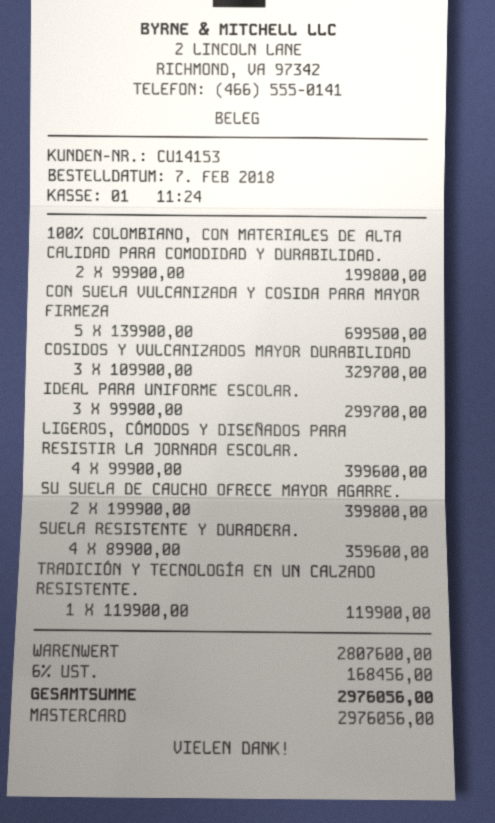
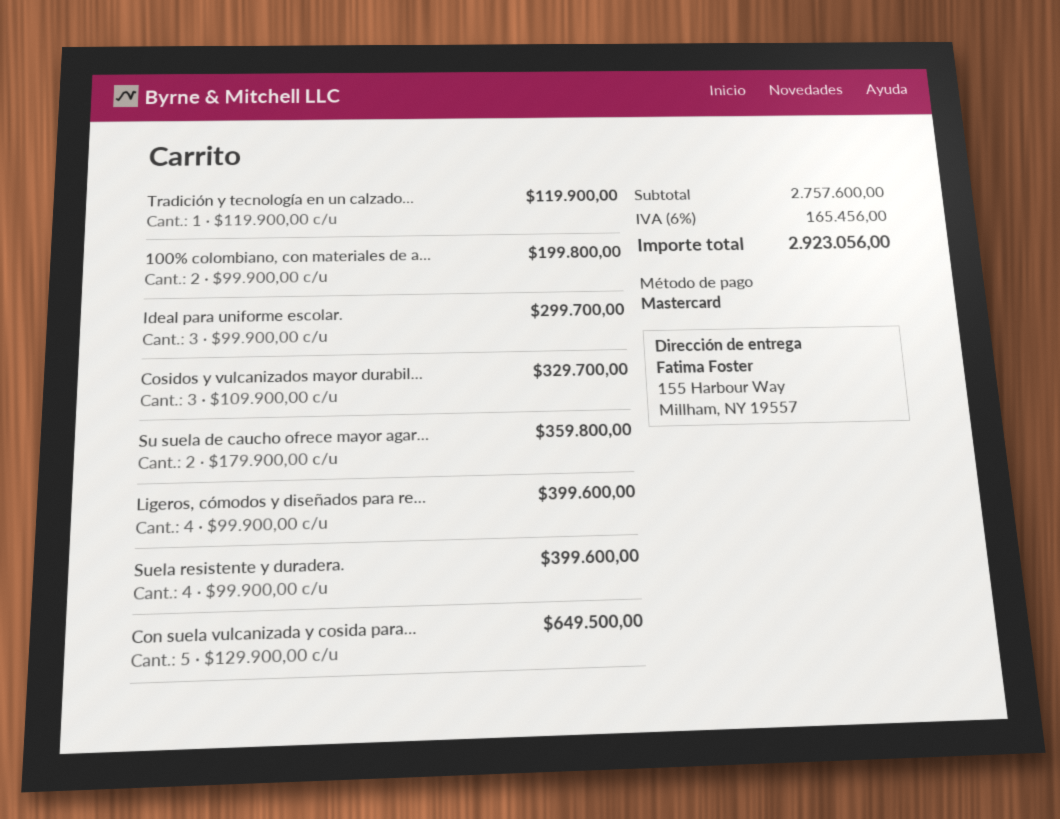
CON SUELA VULCANIZADA Y COSIDA PARA MAYOR FIRMEZA: 5 x 139900.00 = 699500.00 -> 5 x 129900.00 = 649500.00
SU SUELA DE CAUCHO OFRECE MAYOR AGARRE.: 2 x 199900.00 = 399800.00 -> 2 x 179900.00 = 359800.00
SUELA RESISTENTE Y DURADERA.: 4 x 89900.00 = 359600.00 -> 4 x 99900.00 = 399600.00
subtotal: 2807600.00 -> 2757600.00
tax: 6% = 168456.00 -> 6% = 165456.00
total: 2976056.00 -> 2923056.00

